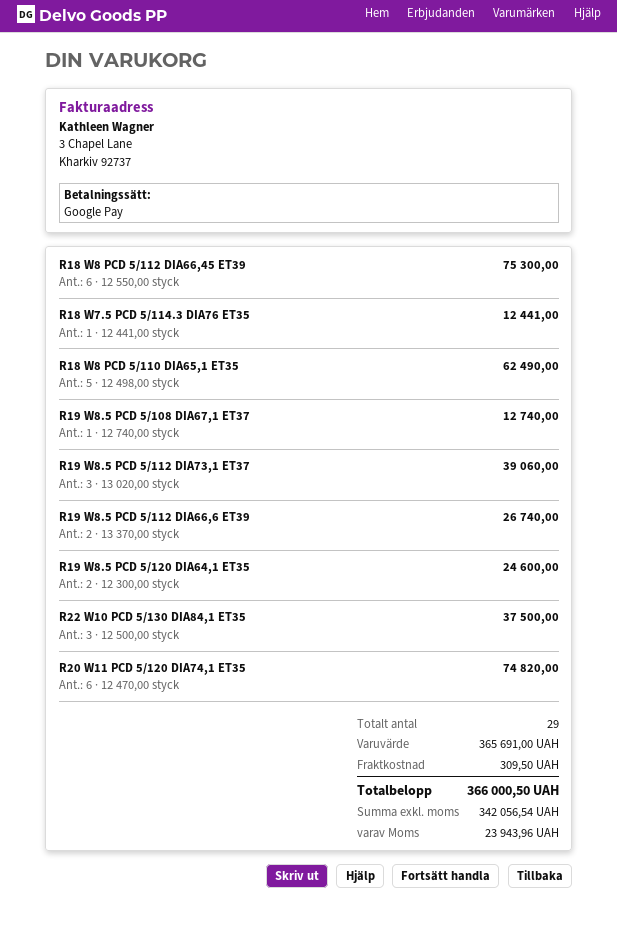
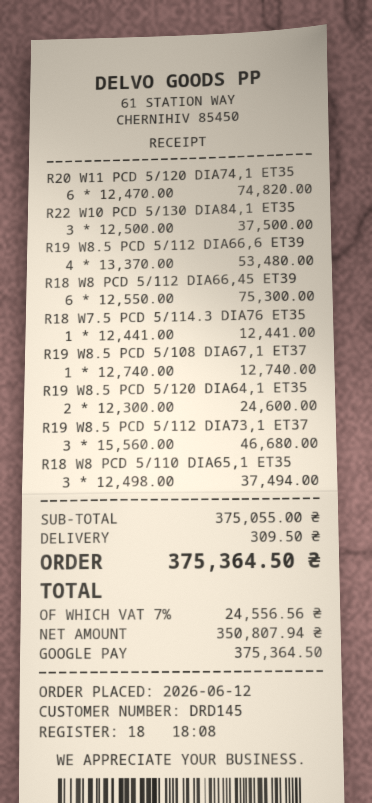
R18 W8 PCD 5/110 DIA65,1 ET35: 5 x 12498.00 = 62490.00 -> 3 x 12498.00 = 37494.00
R19 W8.5 PCD 5/112 DIA73,1 ET37: 3 x 13020.00 = 39060.00 -> 3 x 15560.00 = 46680.00
R19 W8.5 PCD 5/112 DIA66,6 ET39: 2 x 13370.00 = 26740.00 -> 4 x 13370.00 = 53480.00
subtotal: 365691.00 -> 375055.00
net: 342056.54 -> 350807.94
tax: 23943.96 -> 24556.56
total: 366000.50 -> 375364.50

